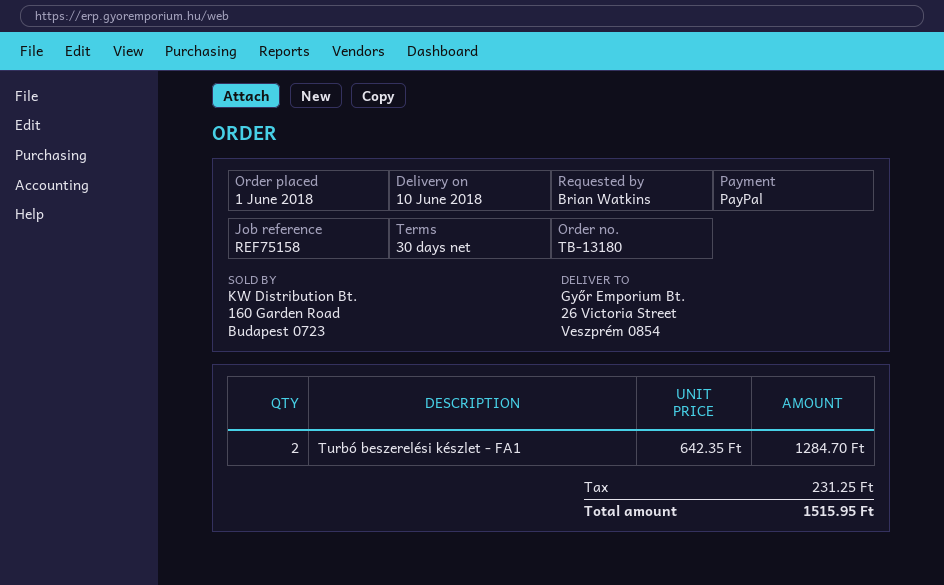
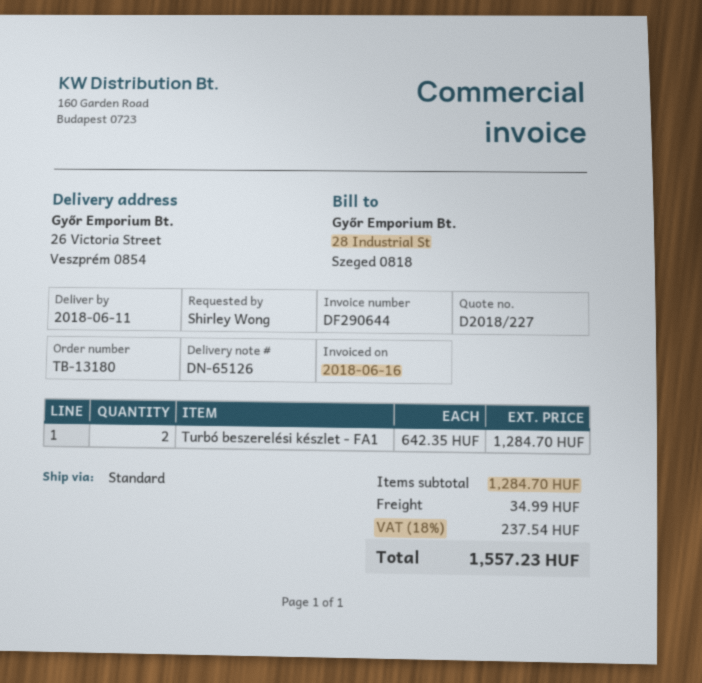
delivery date: 2018-06-10 -> 2018-06-11
ordered by: Brian Watkins -> Shirley Wong
shipping: none -> 34.99
tax: 231.25 -> 237.54
total: 1515.95 -> 1557.23

